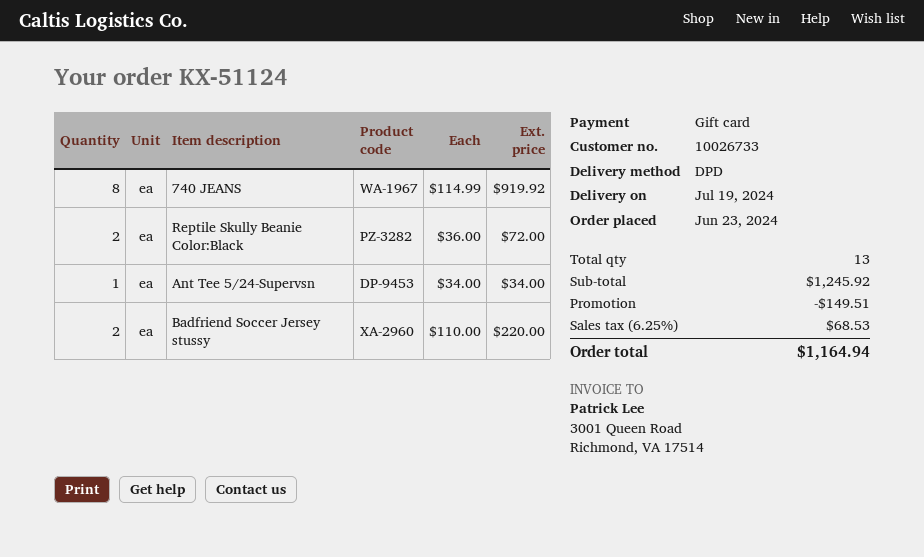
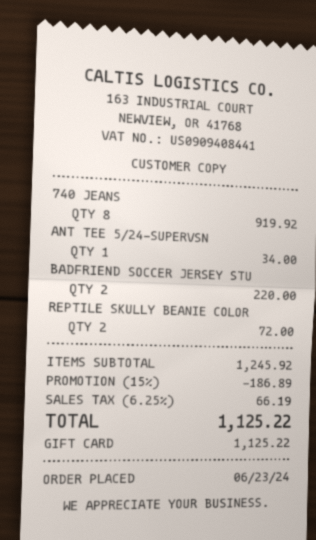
discount: 149.51 -> 186.89
tax: 6.25% = 68.53 -> 6.25% = 66.19
total: 1164.94 -> 1125.22

